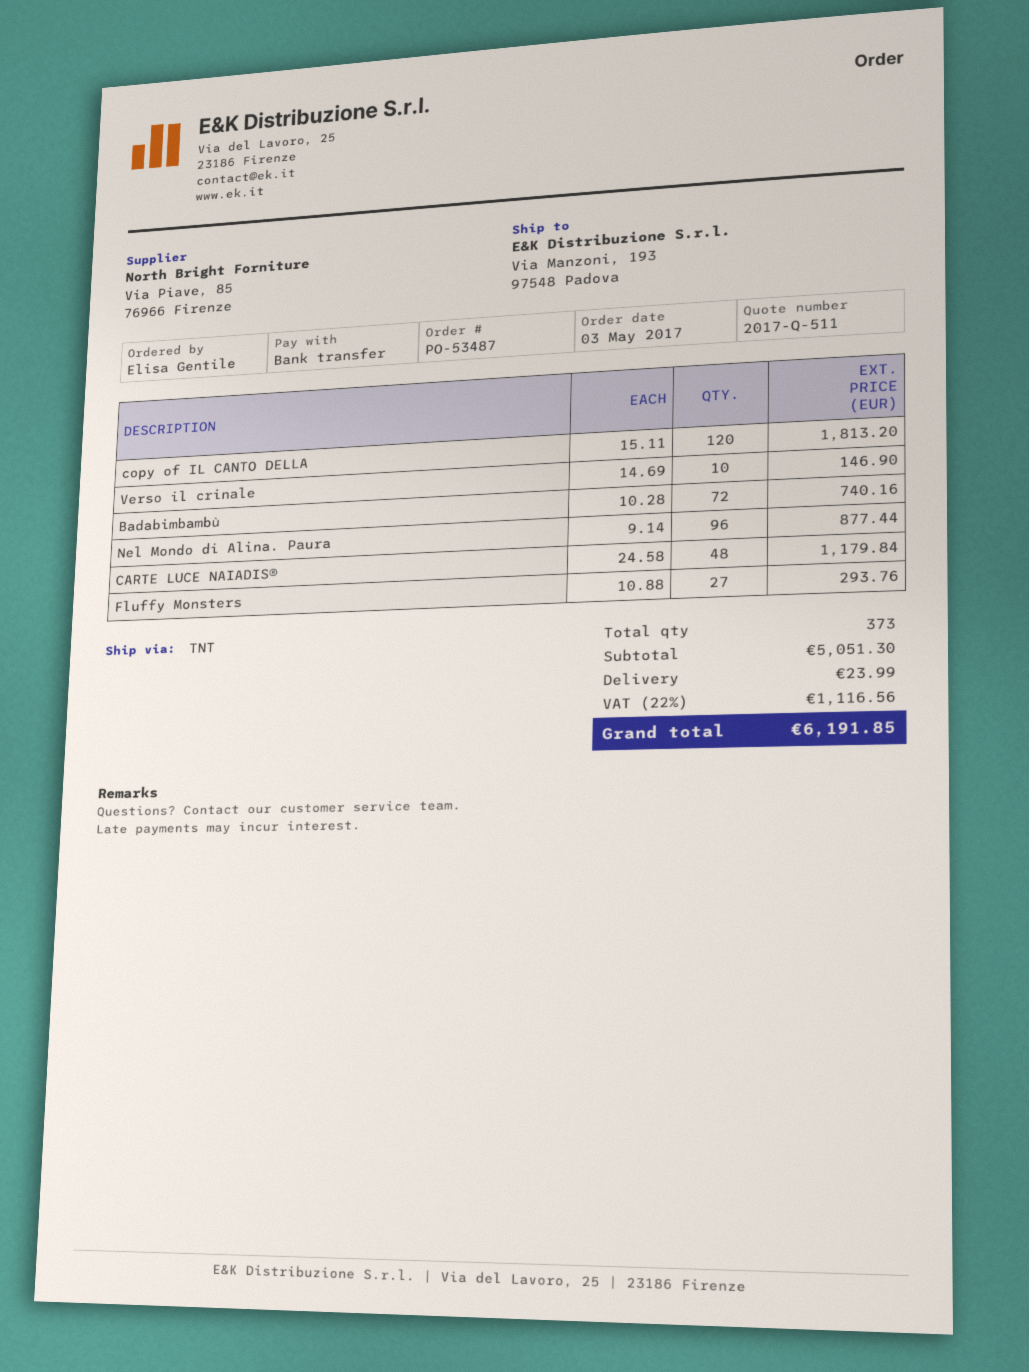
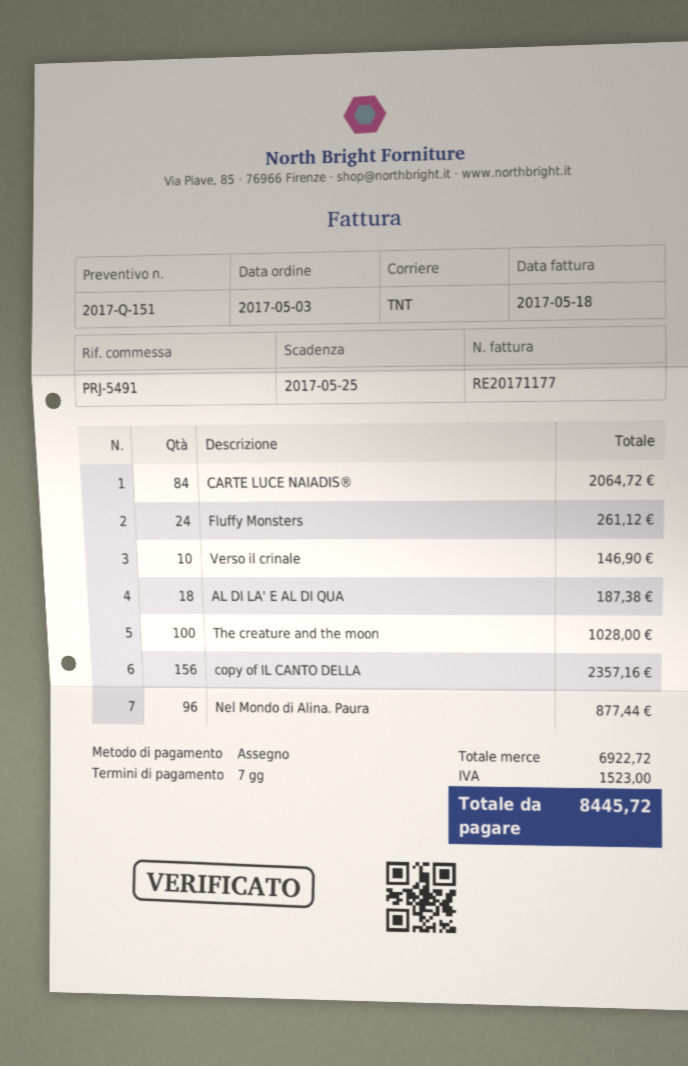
quote number: 2017-Q-511 -> 2017-Q-151
payment method: bank transfer -> cheque
copy of IL CANTO DELLA: 120 for 1813.20 -> 156 for 2357.16
Badabimbambù: 72 for 740.16 -> none
CARTE LUCE NAIADIS®: 48 for 1179.84 -> 84 for 2064.72
Fluffy Monsters: 27 for 293.76 -> 24 for 261.12
AL DI LA' E AL DI QUA: none -> 18 for 187.38
The creature and the moon: none -> 100 for 1028.00
subtotal: 5051.30 -> 6922.72
shipping: 23.99 -> none
tax: 1116.56 -> 1523.00
total: 6191.85 -> 8445.72

